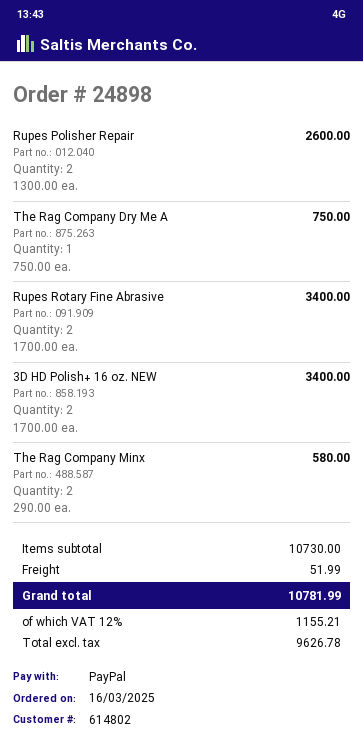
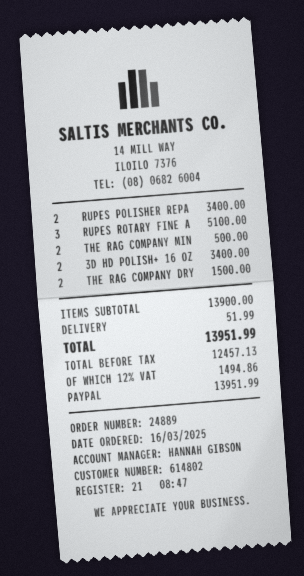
order number: 24898 -> 24889
Rupes Polisher Repair: 2 for 2600.00 -> 2 for 3400.00
The Rag Company Dry Me A: 1 for 750.00 -> 2 for 1500.00
Rupes Rotary Fine Abrasive: 2 for 3400.00 -> 3 for 5100.00
The Rag Company Minx: 2 for 580.00 -> 2 for 500.00
subtotal: 10730.00 -> 13900.00
net: 9626.78 -> 12457.13
tax: 12% = 1155.21 -> 12% = 1494.86
total: 10781.99 -> 13951.99

